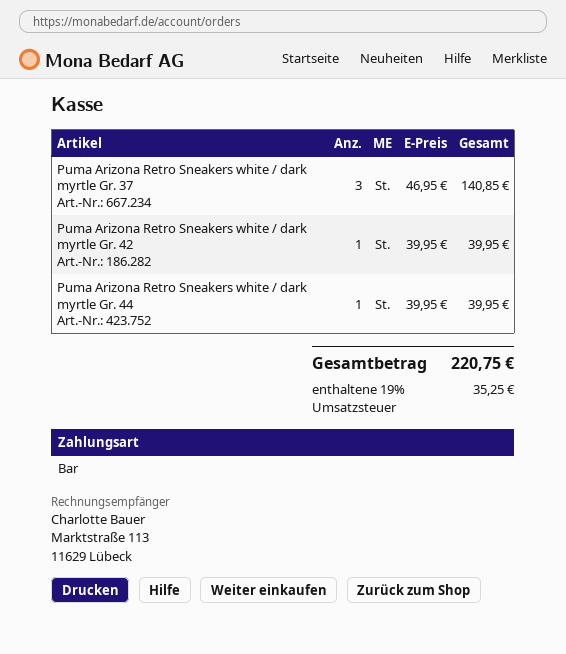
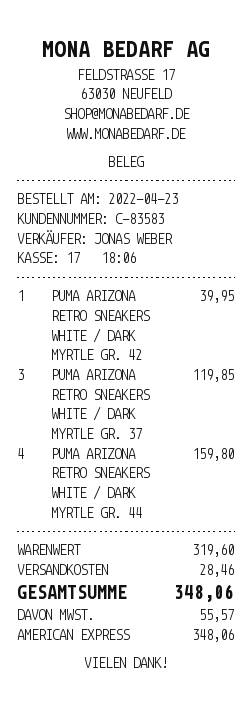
payment method: cash -> American Express
Puma Arizona Retro Sneakers white / dark myrtle Gr. 37: 3 for 140.85 -> 3 for 119.85
Puma Arizona Retro Sneakers white / dark myrtle Gr. 44: 1 for 39.95 -> 4 for 159.80
shipping: none -> 28.46
tax: 35.25 -> 55.57
total: 220.75 -> 348.06

